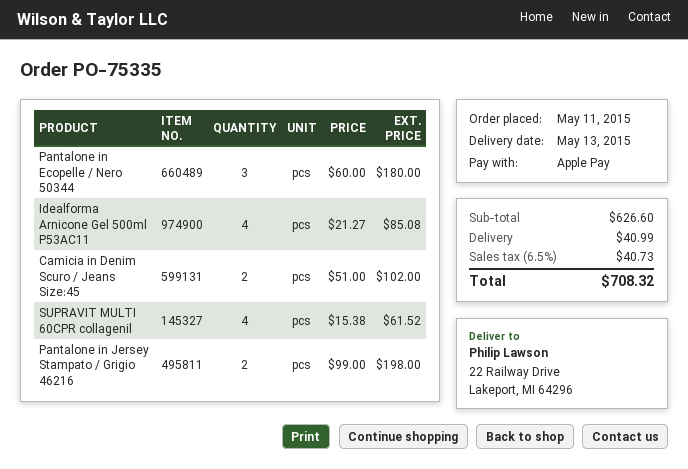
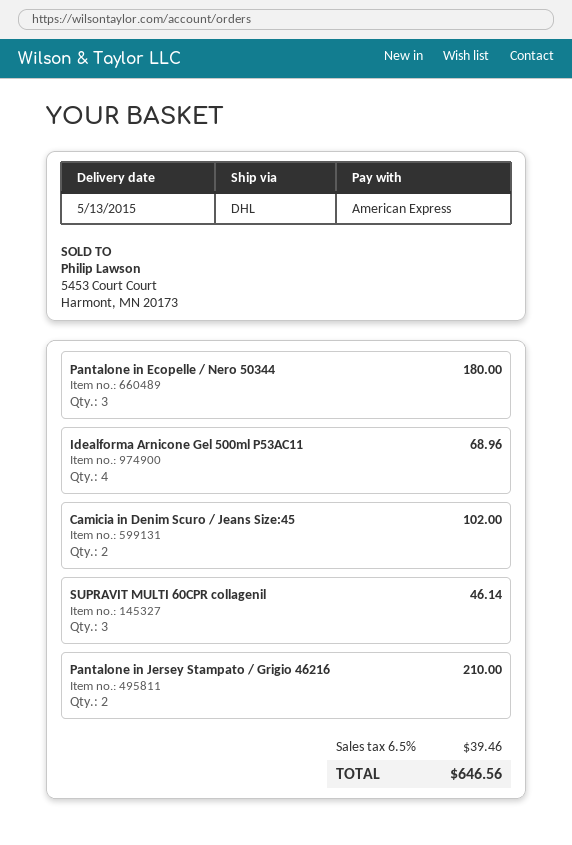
payment method: Apple Pay -> American Express
Idealforma Arnicone Gel 500ml P53AC11: 4 for 85.08 -> 4 for 68.96
SUPRAVIT MULTI 60CPR collagenil: 4 for 61.52 -> 3 for 46.14
Pantalone in Jersey Stampato / Grigio 46216: 2 for 198.00 -> 2 for 210.00
shipping: 40.99 -> none
tax: 6.5% = 40.73 -> 6.5% = 39.46
total: 708.32 -> 646.56

